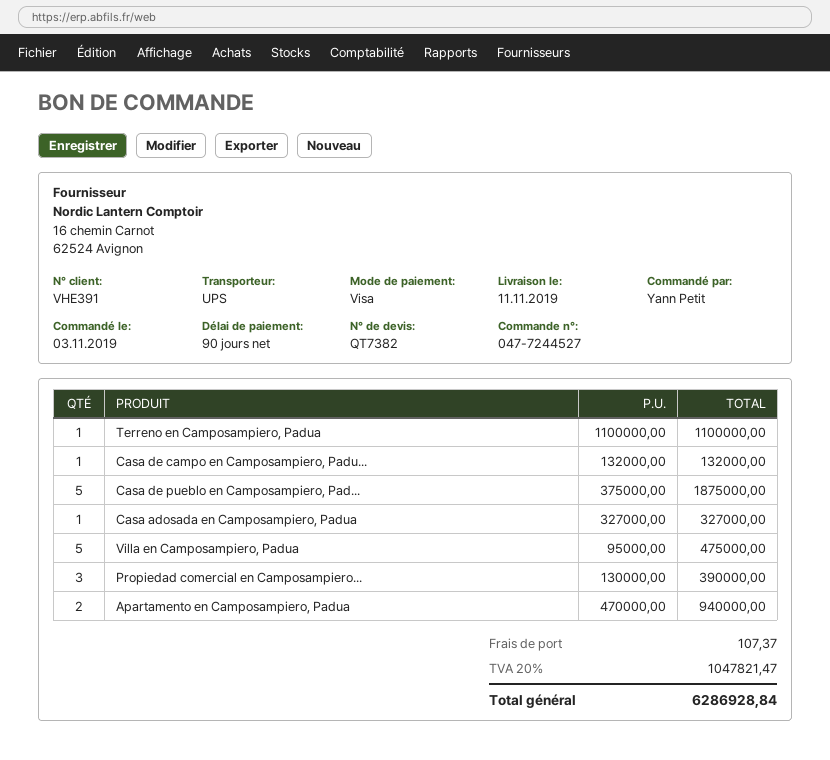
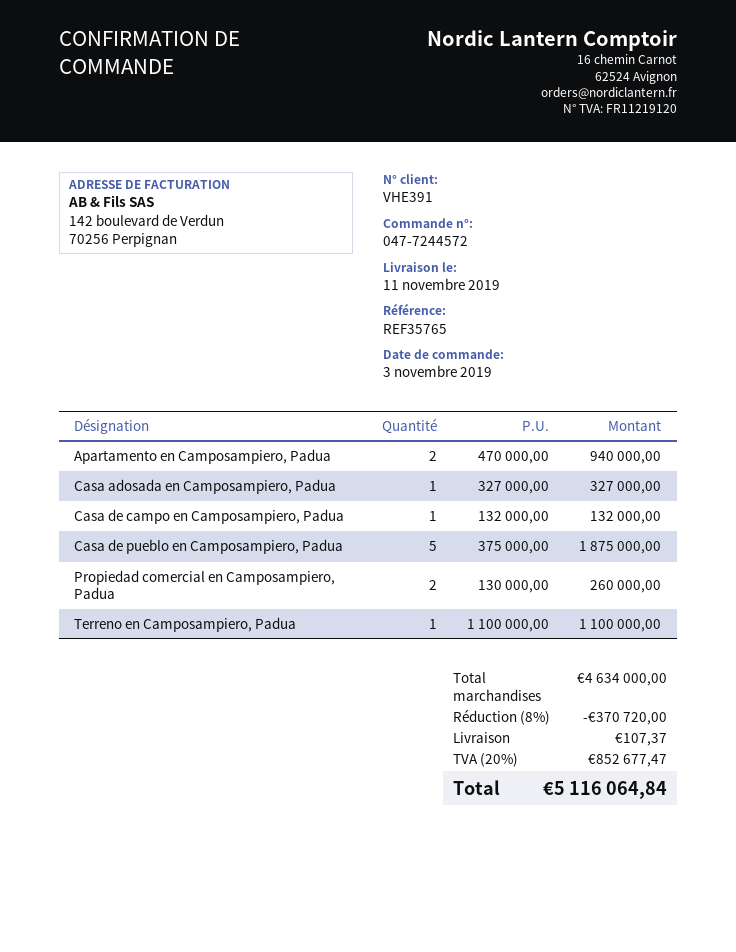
order number: 047-7244527 -> 047-7244572
Villa en Camposampiero, Padua: 5 x 95000.00 = 475000.00 -> none
Propiedad comercial en Camposampiero...: 3 x 130000.00 = 390000.00 -> 2 x 130000.00 = 260000.00
discount: none -> 8% = 370720.00
tax: 20% = 1047821.47 -> 20% = 852677.47
total: 6286928.84 -> 5116064.84

